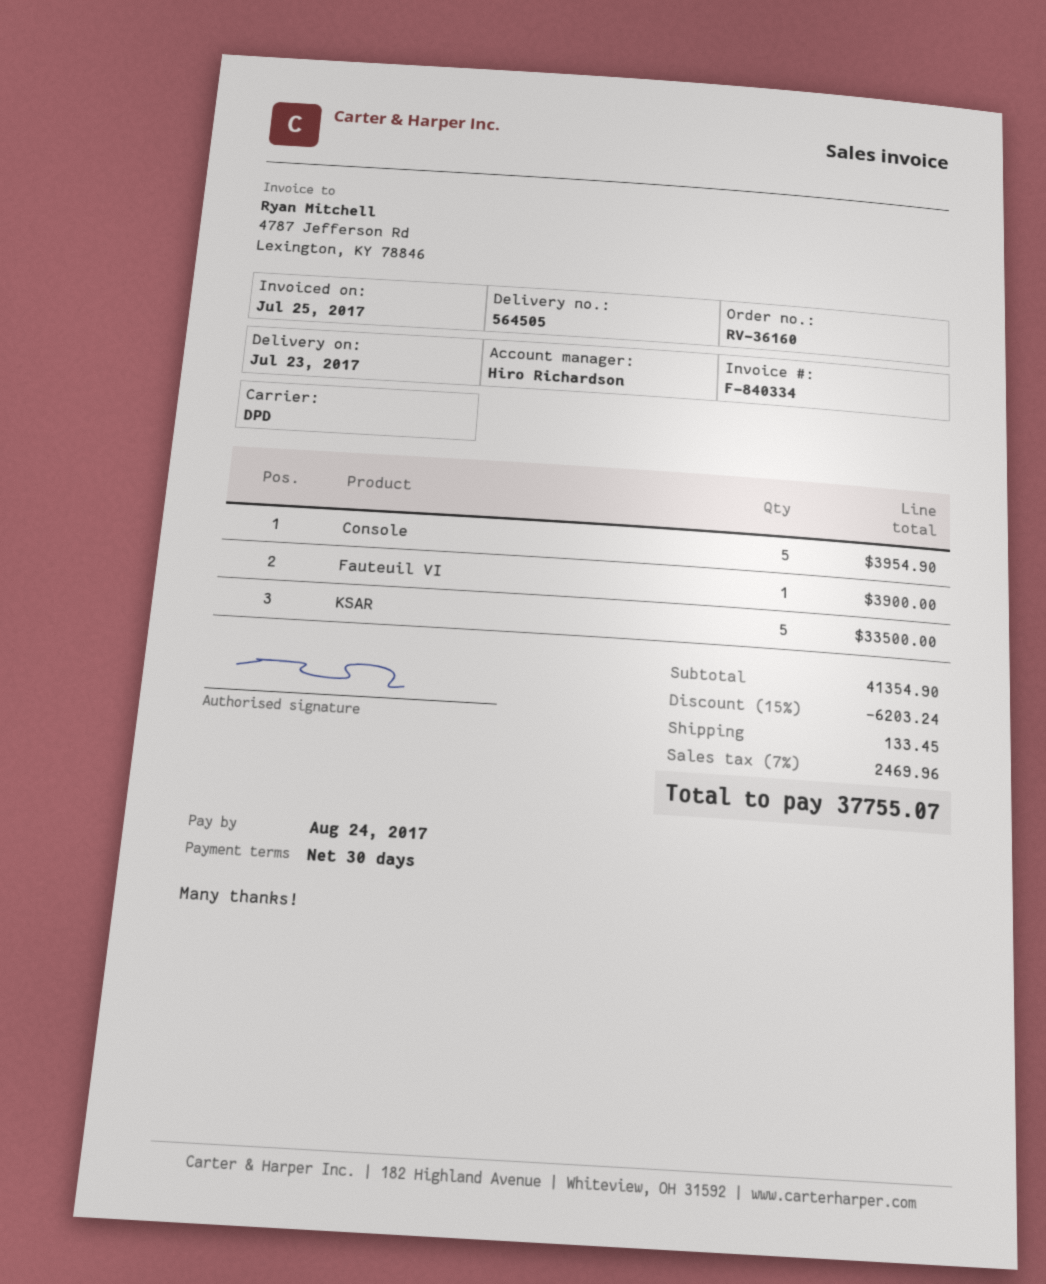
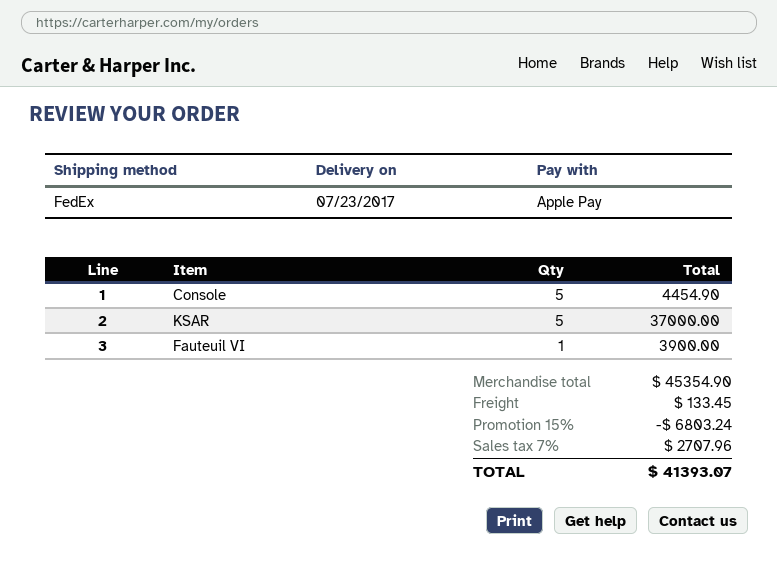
shipping method: DPD -> FedEx
Console: 5 for 3954.90 -> 5 for 4454.90
KSAR: 5 for 33500.00 -> 5 for 37000.00
subtotal: 41354.90 -> 45354.90
discount: 15% = 6203.24 -> 15% = 6803.24
tax: 7% = 2469.96 -> 7% = 2707.96
total: 37755.07 -> 41393.07

